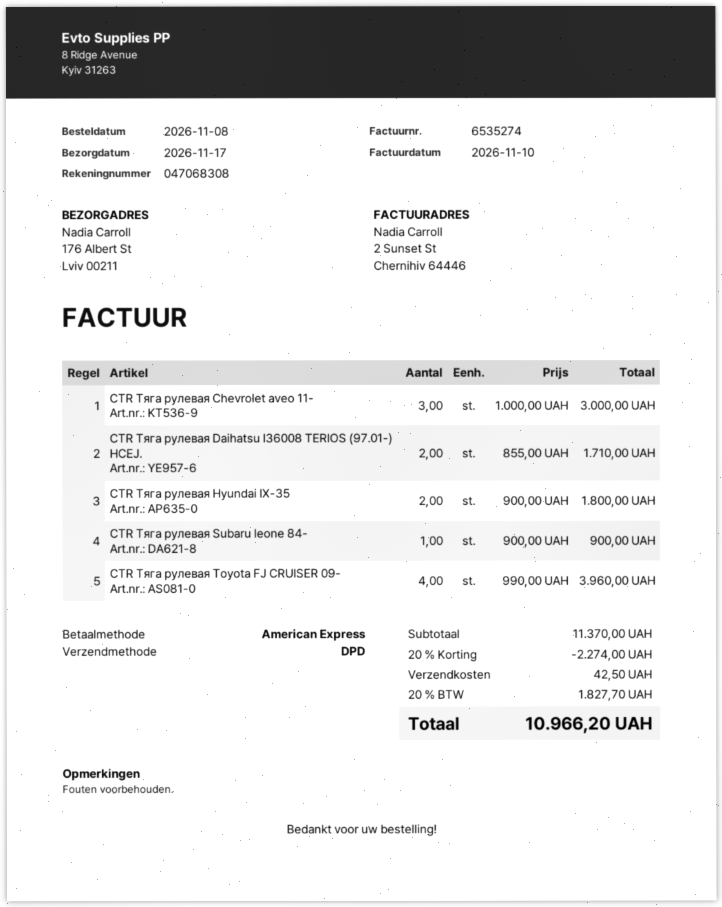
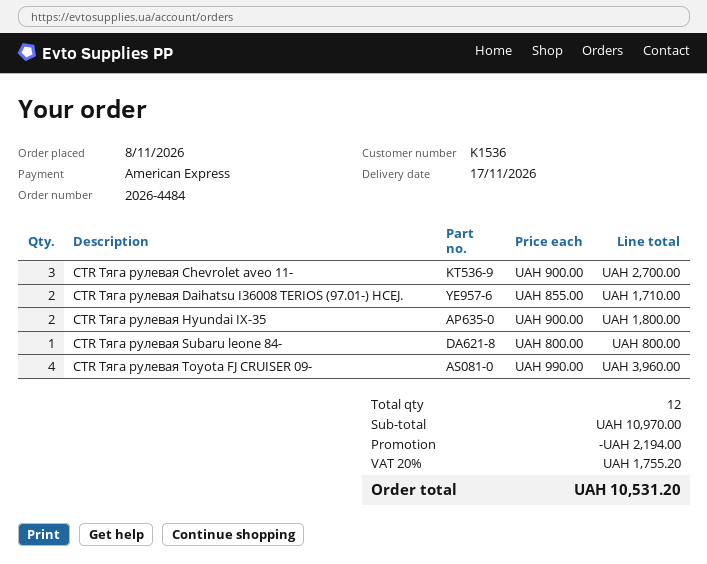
CTR Тяга рулевая Chevrolet aveo 11-: 3 x 1000.00 = 3000.00 -> 3 x 900.00 = 2700.00
CTR Тяга рулевая Subaru leone 84-: 1 x 900.00 = 900.00 -> 1 x 800.00 = 800.00
subtotal: 11370.00 -> 10970.00
discount: 2274.00 -> 2194.00
shipping: 42.50 -> none
tax: 20% = 1827.70 -> 20% = 1755.20
total: 10966.20 -> 10531.20

